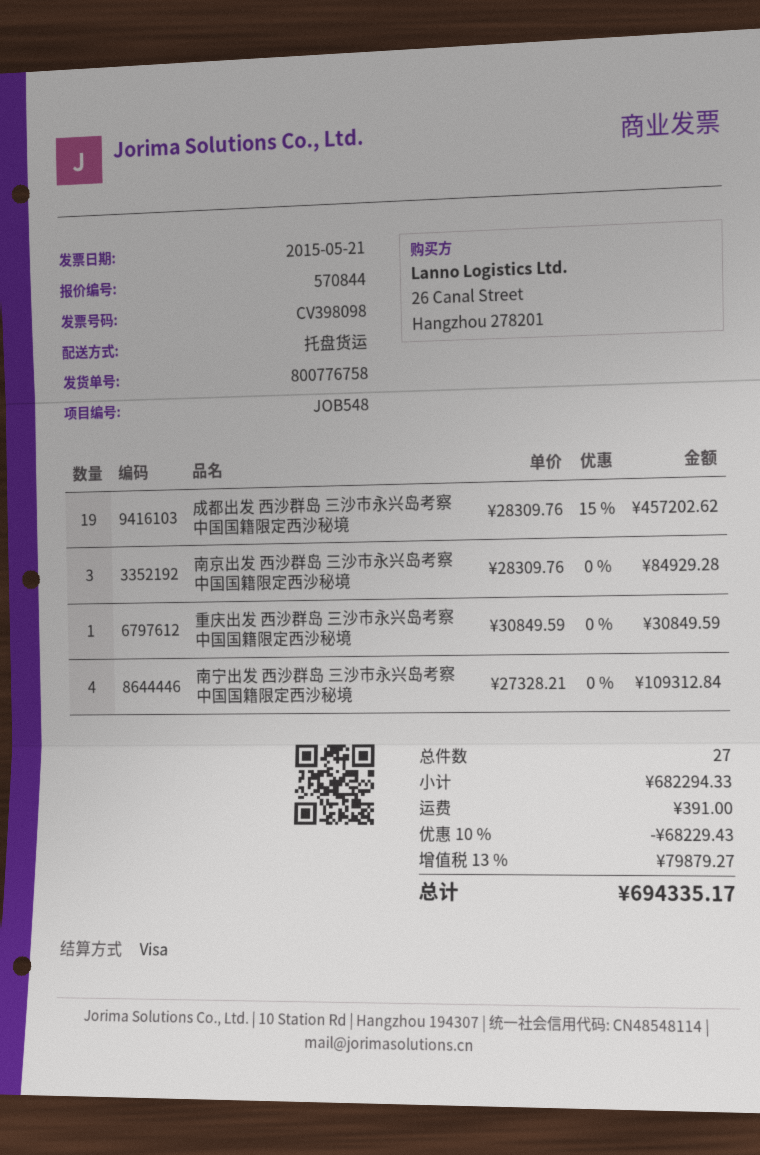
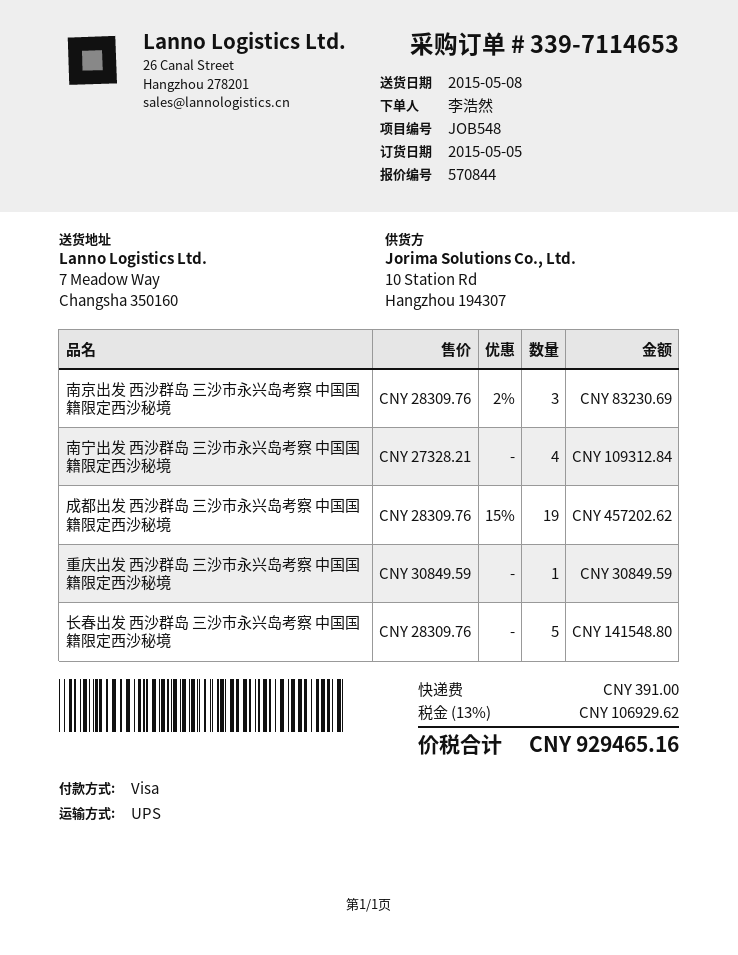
shipping method: pallet freight -> UPS
南京出发 西沙群岛 三沙市永兴岛考察 中国国籍限定西沙秘境: 3 x 28309.76 = 84929.28 -> 3 x 28309.76 - 2% = 83230.69
长春出发 西沙群岛 三沙市永兴岛考察 中国国籍限定西沙秘境: none -> 5 x 28309.76 = 141548.80
discount: 10% = 68229.43 -> none
tax: 13% = 79879.27 -> 13% = 106929.62
total: 694335.17 -> 929465.16

